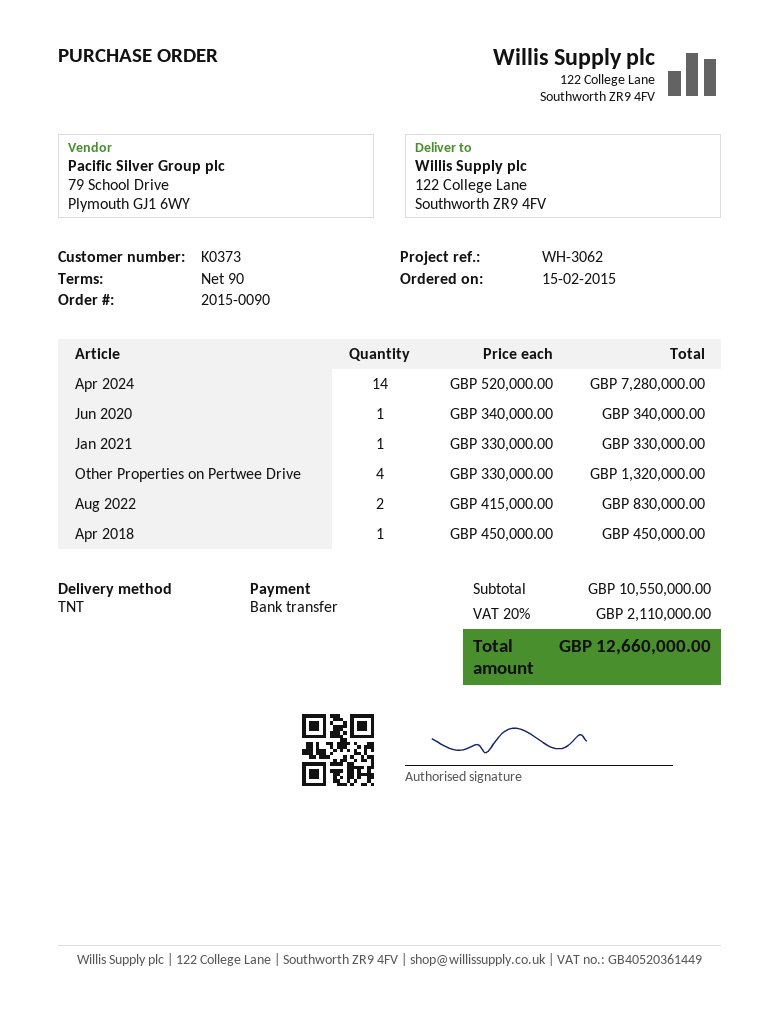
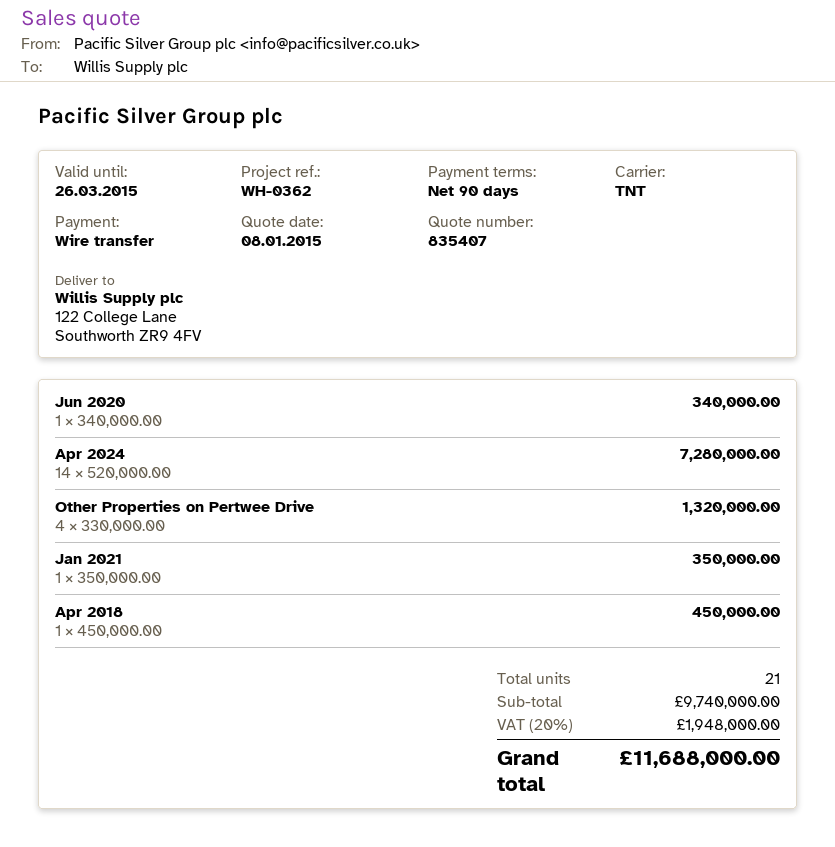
reference: WH-3062 -> WH-0362
Jan 2021: 1 x 330000.00 = 330000.00 -> 1 x 350000.00 = 350000.00
Aug 2022: 2 x 415000.00 = 830000.00 -> none
subtotal: 10550000.00 -> 9740000.00
tax: 20% = 2110000.00 -> 20% = 1948000.00
total: 12660000.00 -> 11688000.00

